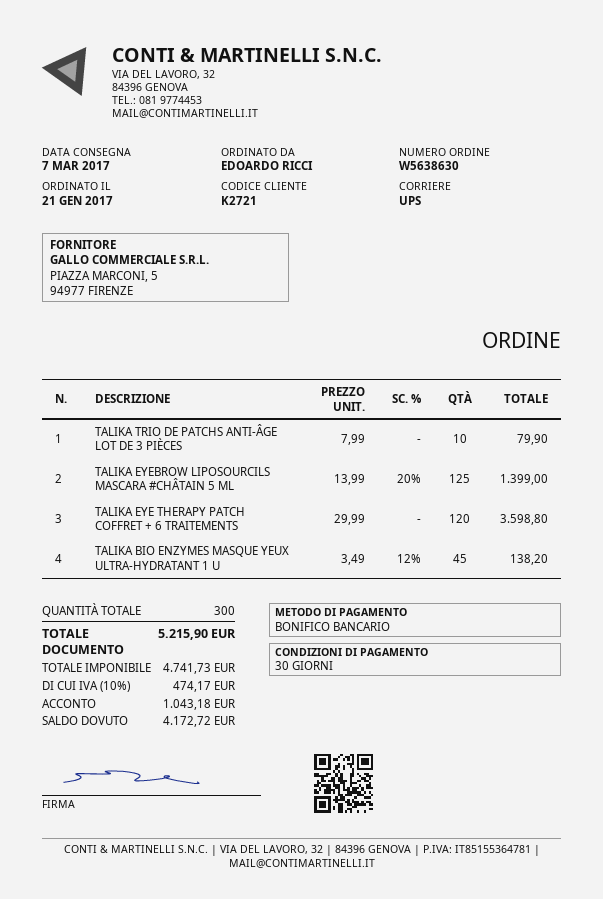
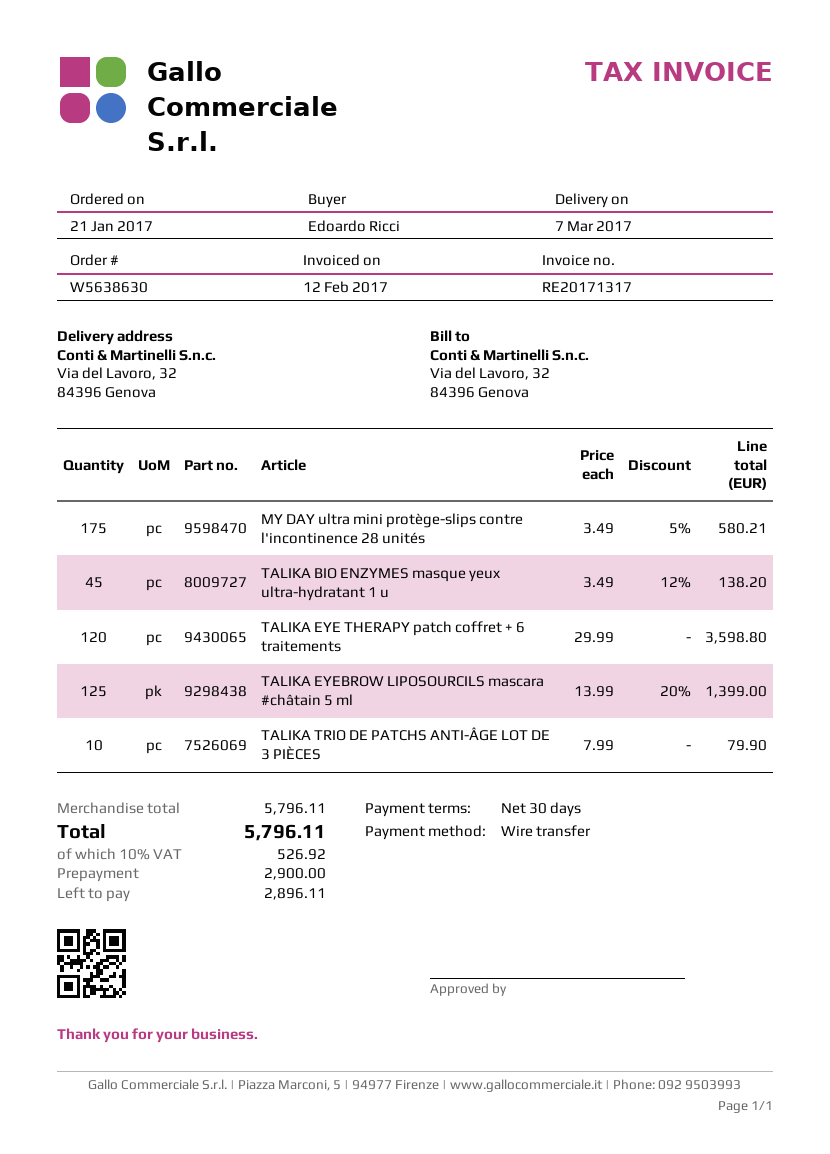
MY DAY ultra mini protège-slips contre l'incontinence 28 unités: none -> 175 x 3.49 - 5% = 580.21
tax: 10% = 474.17 -> 10% = 526.92
total: 5215.90 -> 5796.11
deposit: 1043.18 -> 2900.00
balance: 4172.72 -> 2896.11

